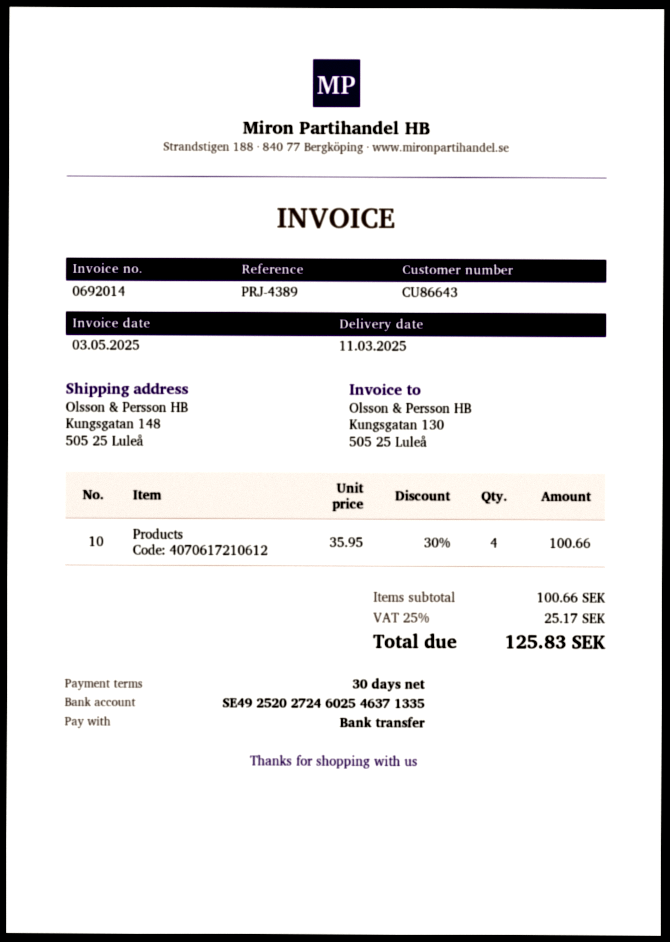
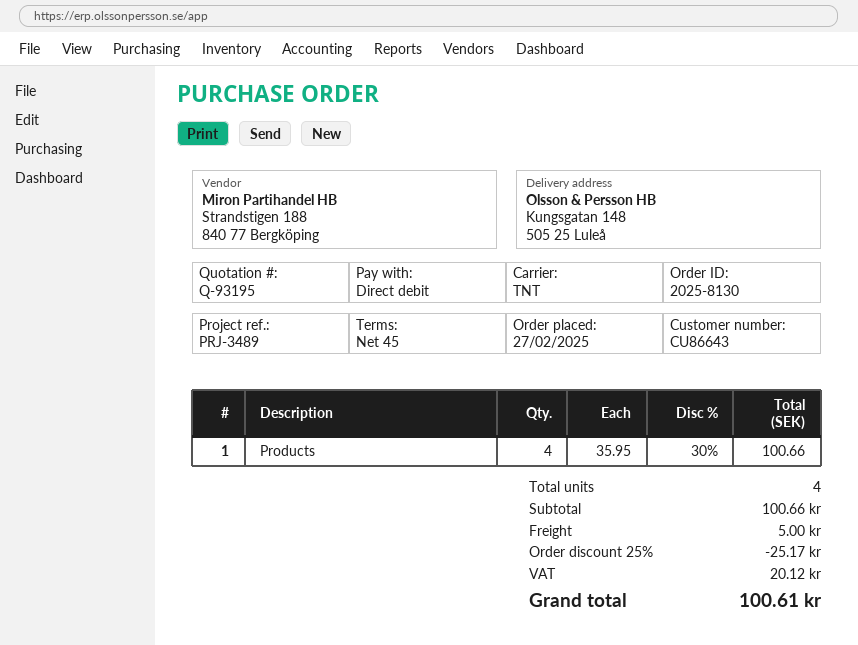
payment terms: 30 days -> 45 days
reference: PRJ-4389 -> PRJ-3489
payment method: bank transfer -> direct debit
discount: none -> 25% = 25.17
shipping: none -> 5.00
tax: 25.17 -> 20.12
total: 125.83 -> 100.61

